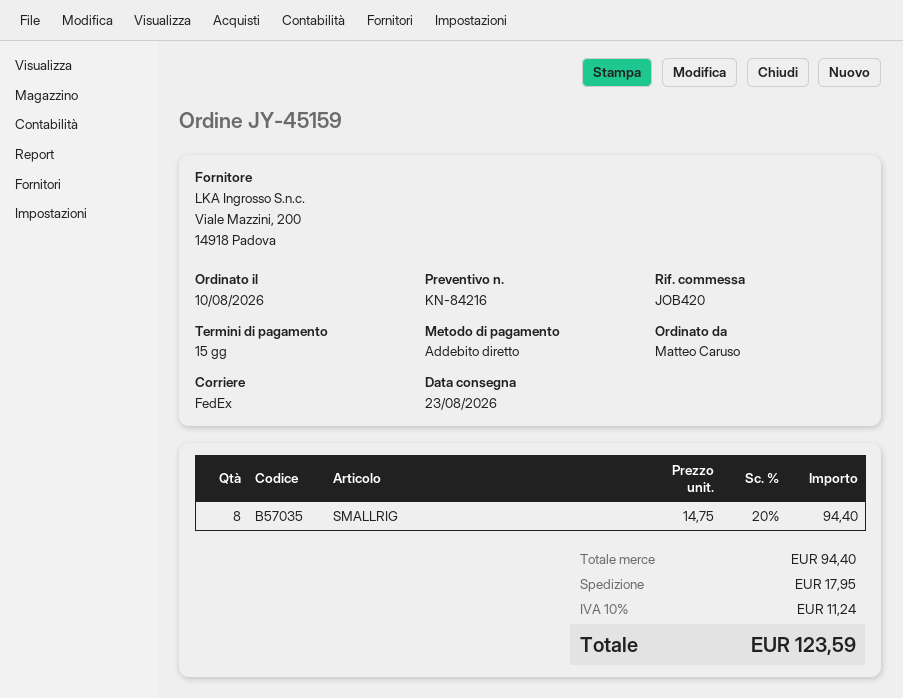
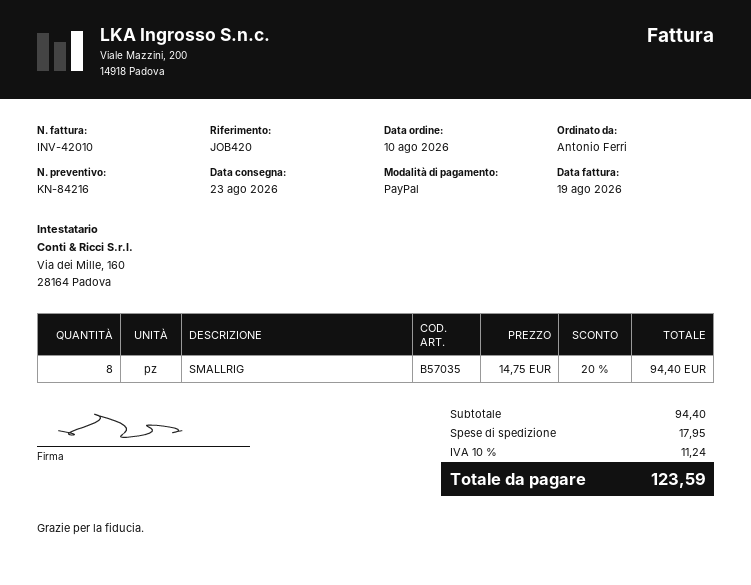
ordered by: Matteo Caruso -> Antonio Ferri
payment method: direct debit -> PayPal

